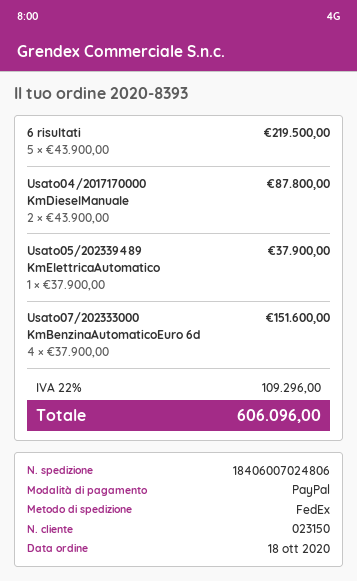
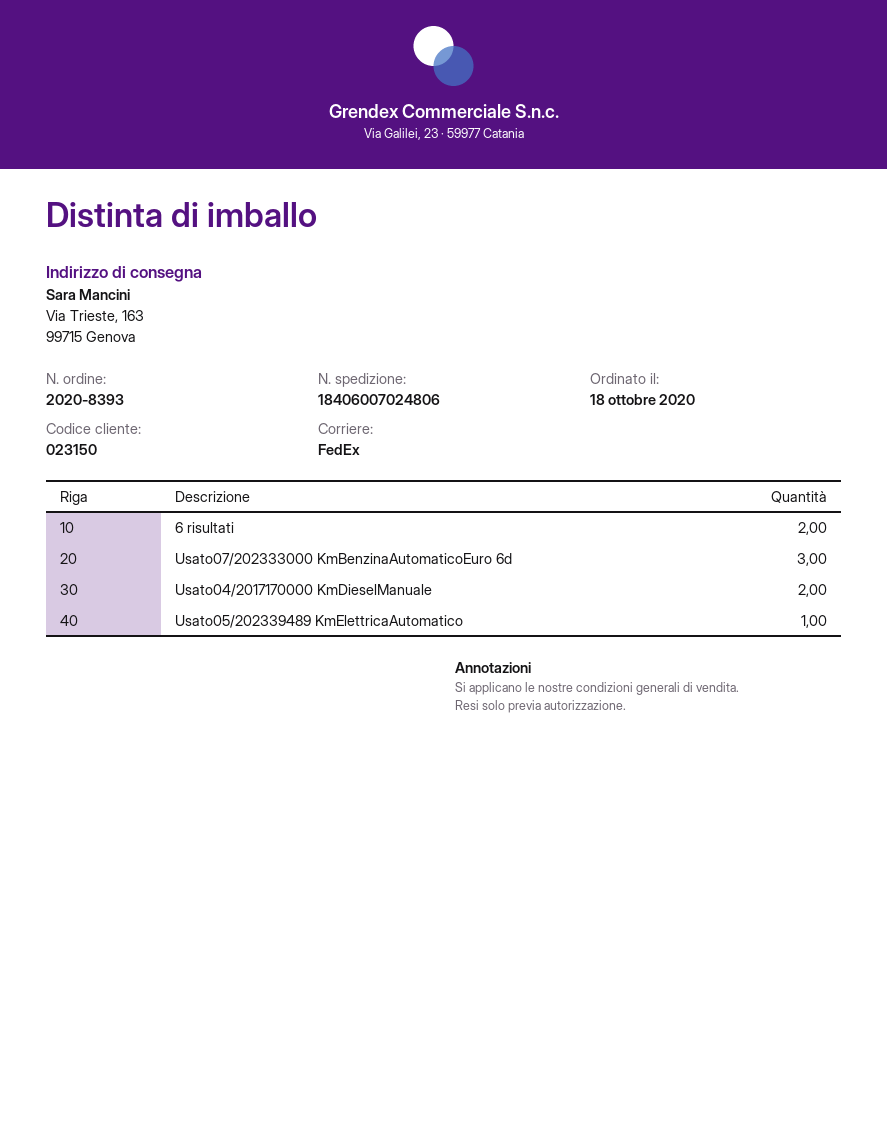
6 risultati: 5 -> 2
Usato07/202333000 KmBenzinaAutomaticoEuro 6d: 4 -> 3

